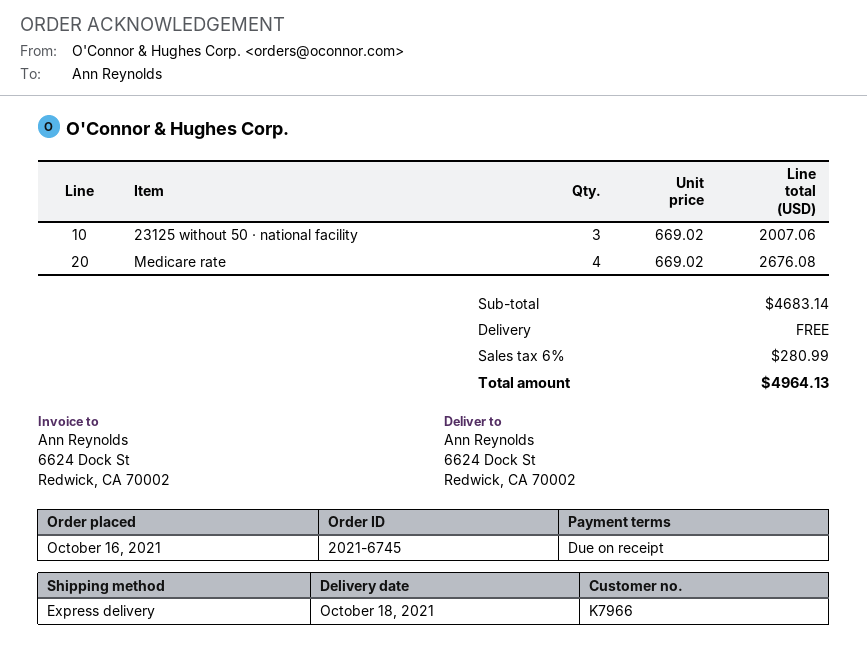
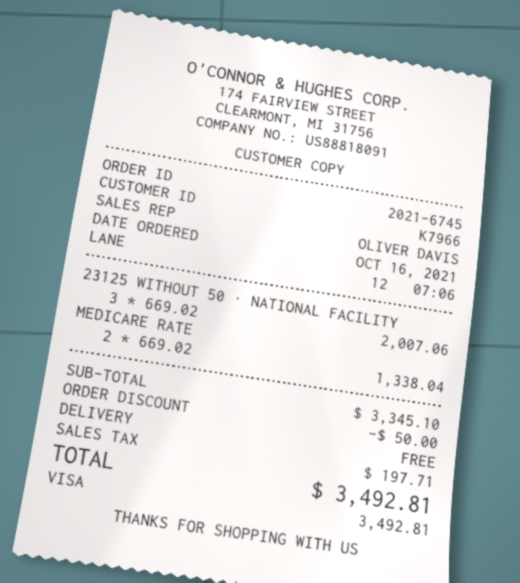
Medicare rate: 4 x 669.02 = 2676.08 -> 2 x 669.02 = 1338.04
subtotal: 4683.14 -> 3345.10
discount: none -> 50.00
tax: 280.99 -> 197.71
total: 4964.13 -> 3492.81

